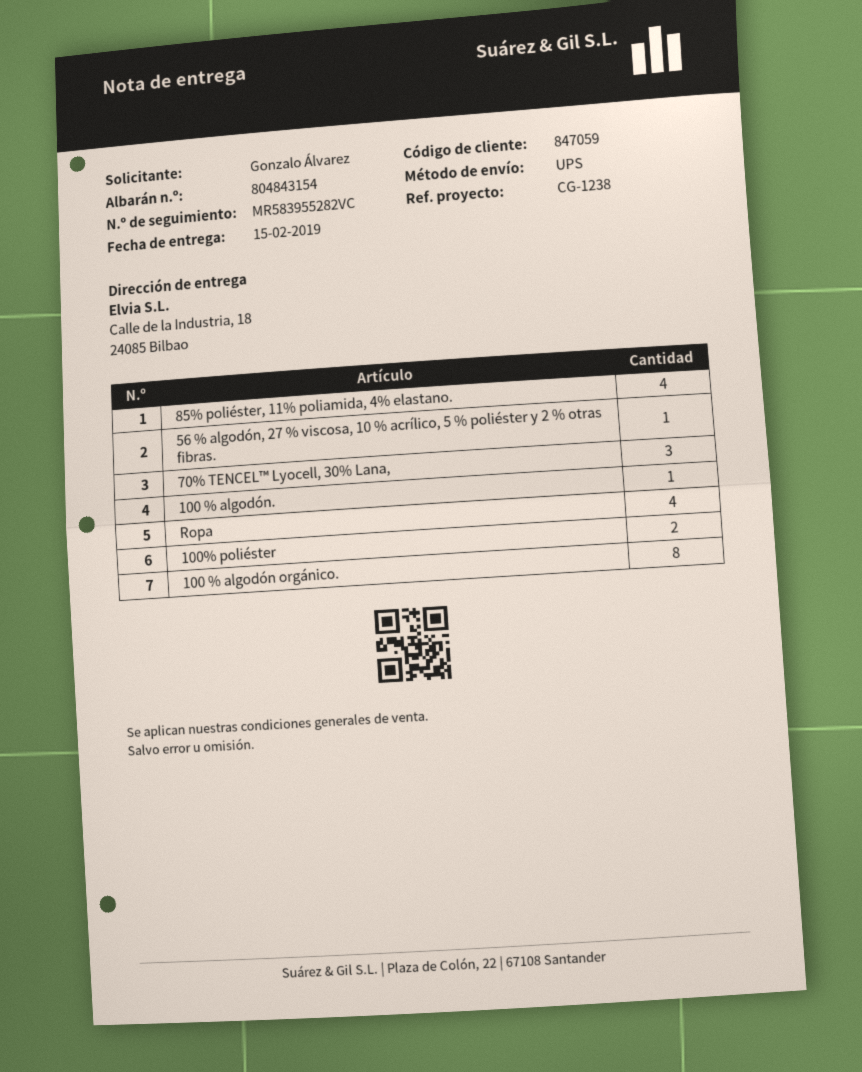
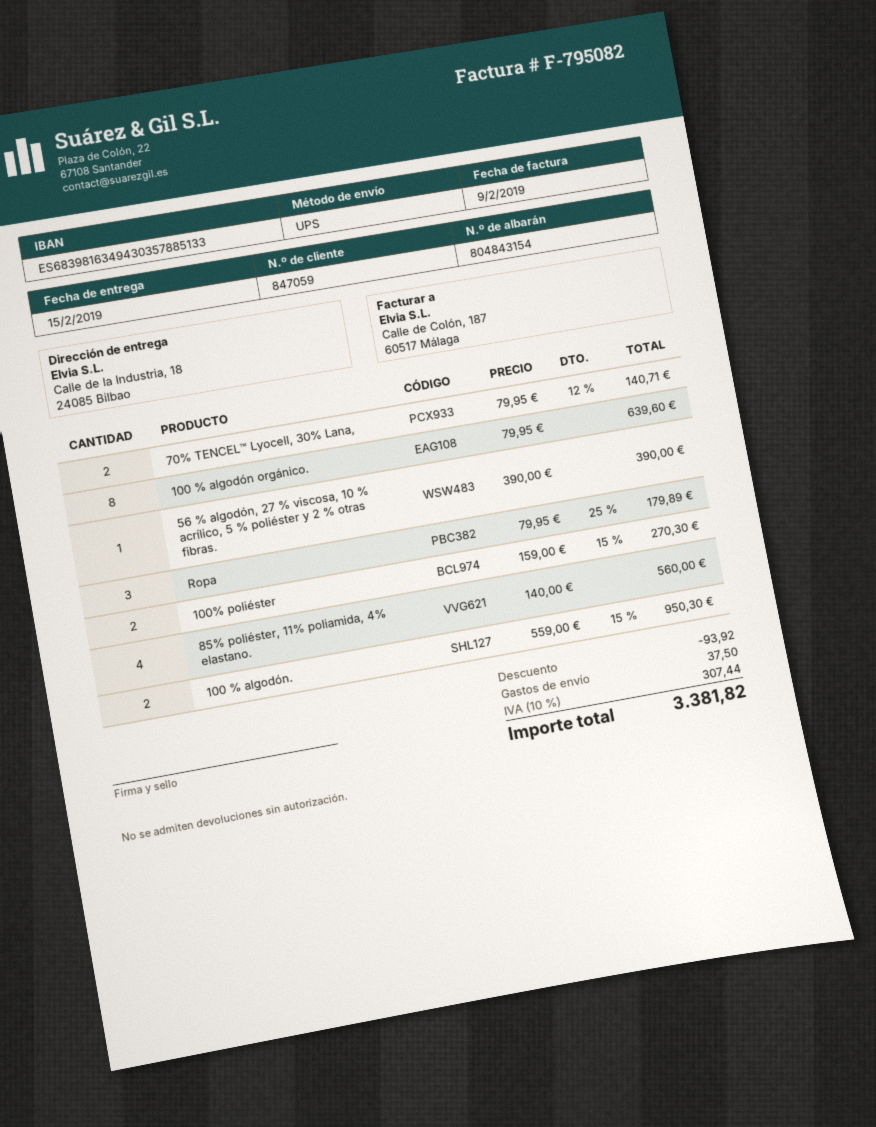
70% TENCEL™ Lyocell, 30% Lana,: 3 -> 2
100 % algodón.: 1 -> 2
Ropa: 4 -> 3

